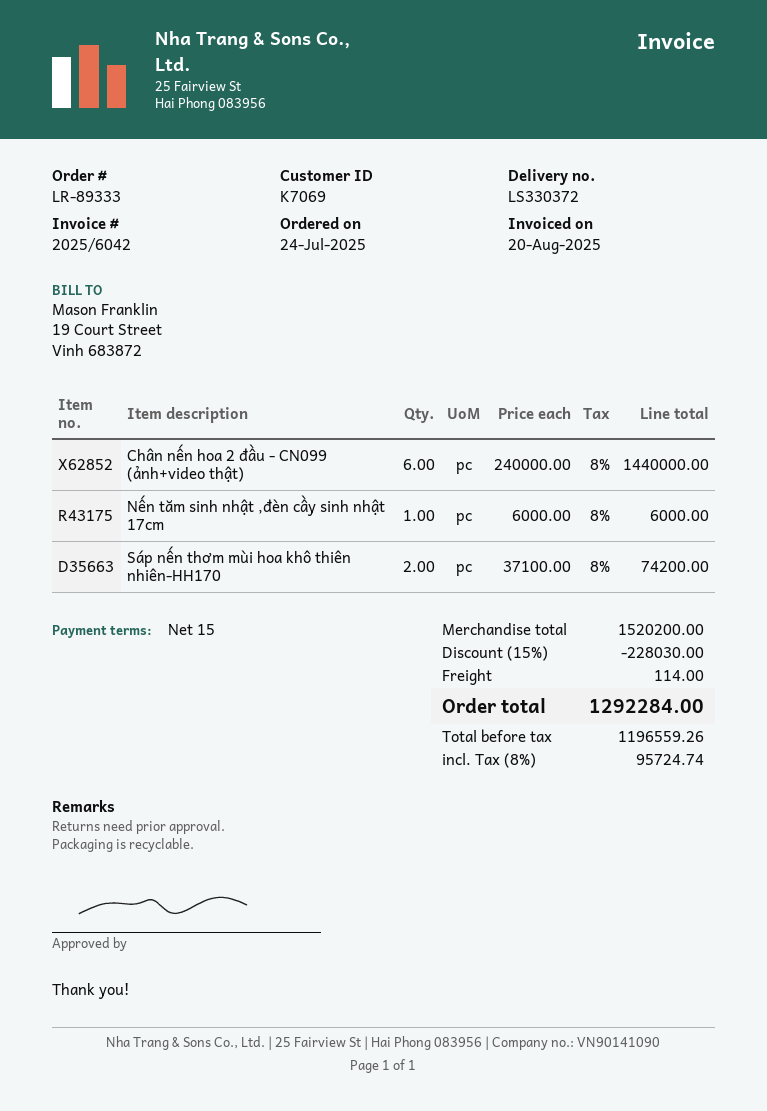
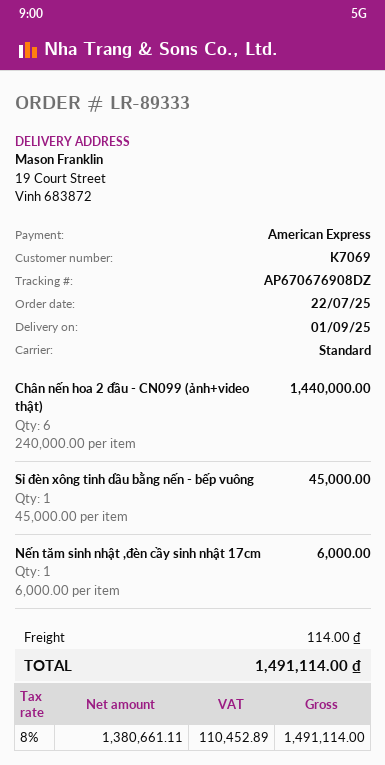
order date: 2025-07-24 -> 2025-07-22
Sáp nến thơm mùi hoa khô thiên nhiên-HH170: 2 x 37100.00 = 74200.00 -> none
Sỉ đèn xông tinh dầu bằng nến - bếp vuông: none -> 1 x 45000.00 = 45000.00
discount: 15% = 228030.00 -> none
net: 1196559.26 -> 1380661.11
tax: 8% = 95724.74 -> 8% = 110452.89
total: 1292284.00 -> 1491114.00

